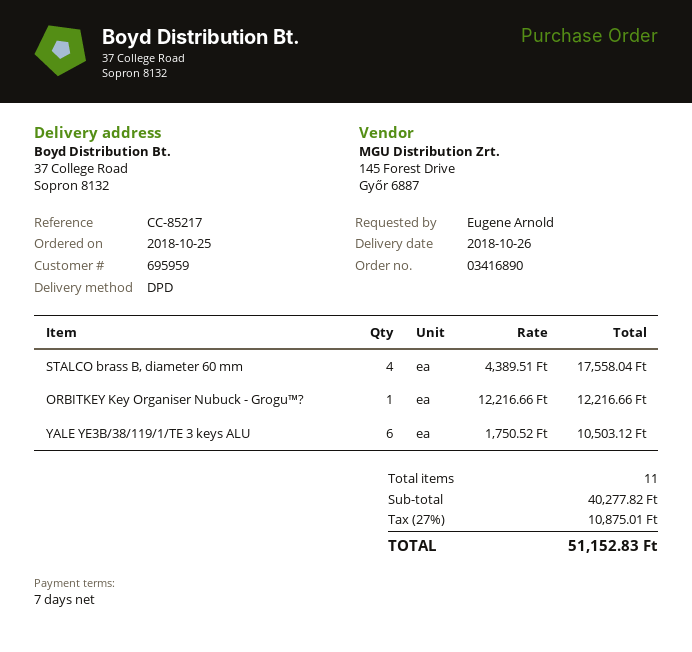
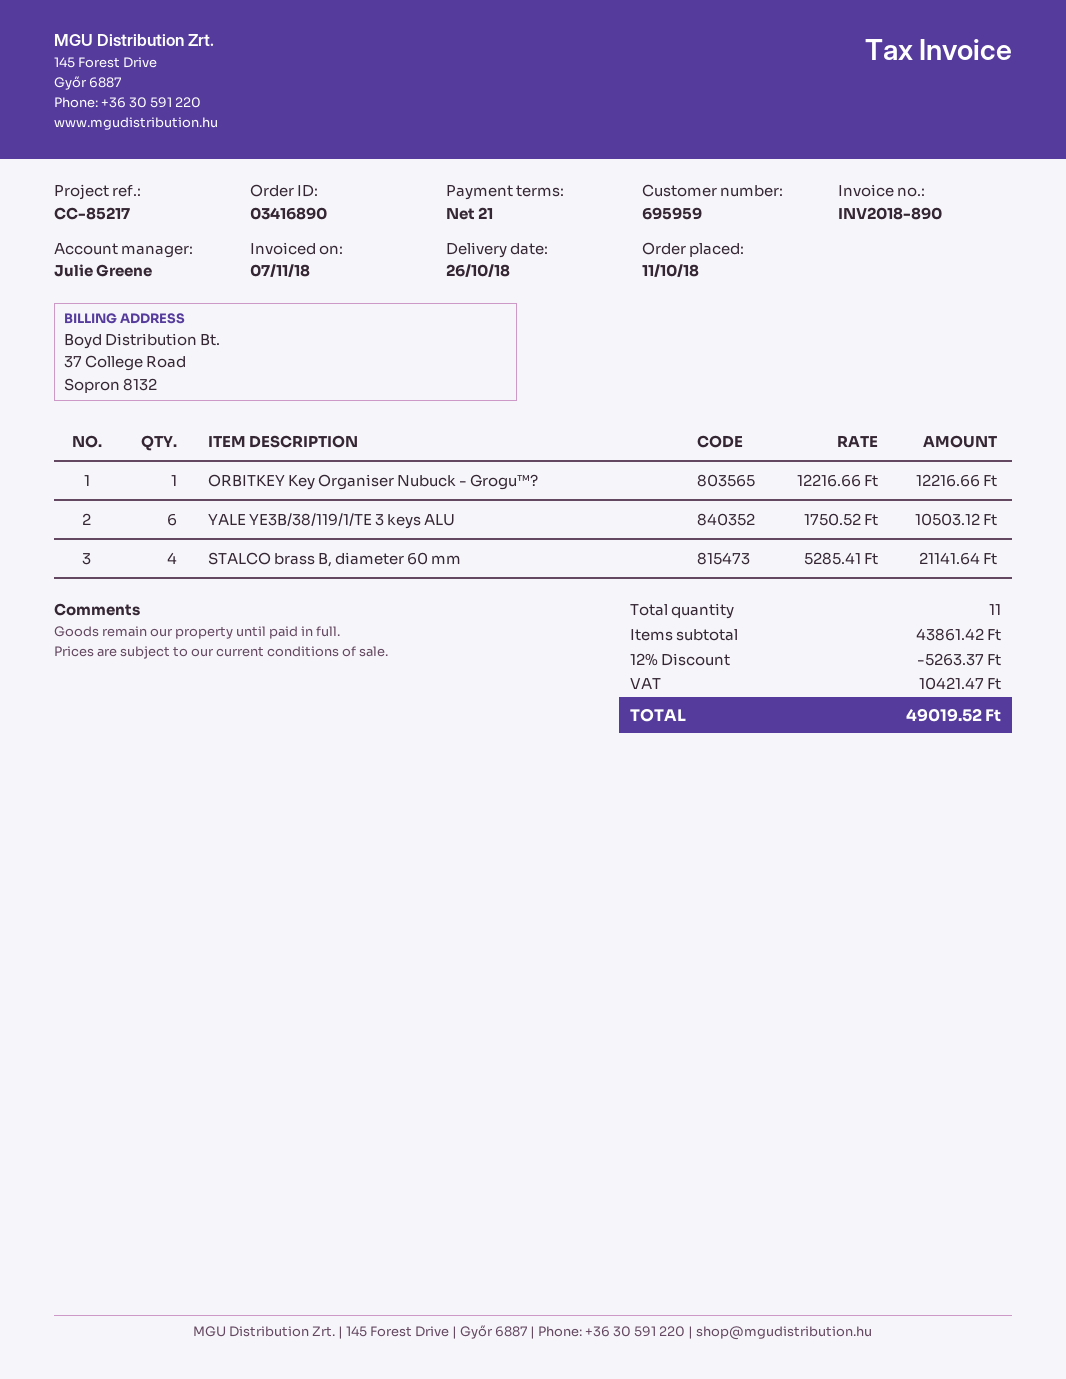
order date: 2018-10-25 -> 2018-10-11
payment terms: 7 days -> 21 days
STALCO brass B, diameter 60 mm: 4 x 4389.51 = 17558.04 -> 4 x 5285.41 = 21141.64
subtotal: 40277.82 -> 43861.42
discount: none -> 12% = 5263.37
tax: 10875.01 -> 10421.47
total: 51152.83 -> 49019.52

